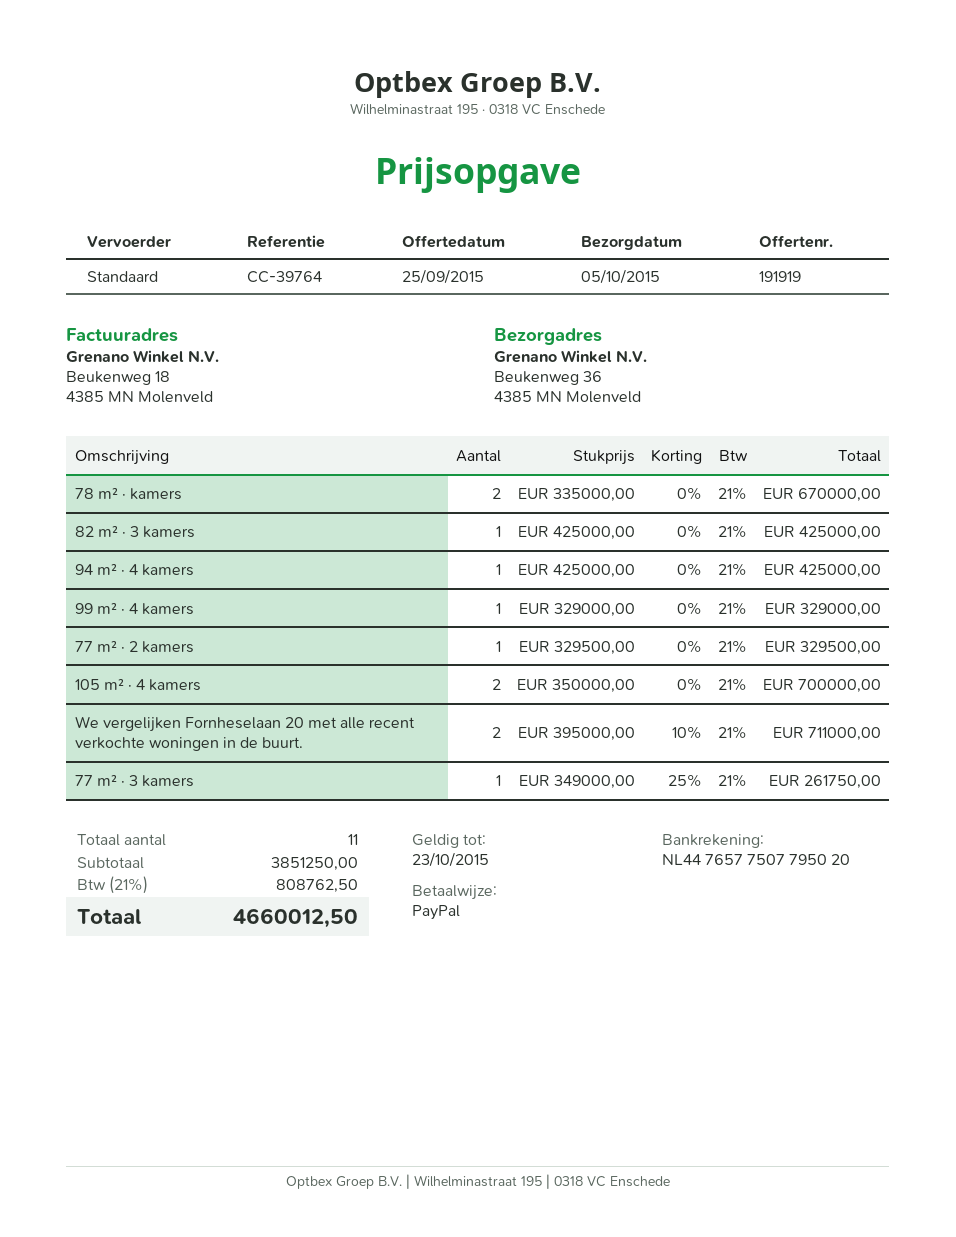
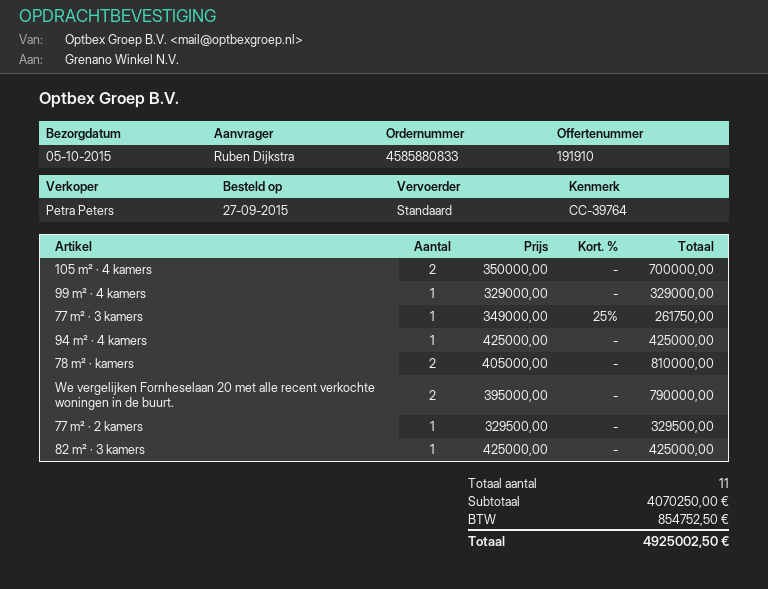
quote number: 191919 -> 191910
78 m² · kamers: 2 x 335000.00 = 670000.00 -> 2 x 405000.00 = 810000.00
We vergelijken Fornheselaan 20 met alle recent verkochte woningen in de buurt.: 2 x 395000.00 - 10% = 711000.00 -> 2 x 395000.00 = 790000.00
subtotal: 3851250.00 -> 4070250.00
tax: 808762.50 -> 854752.50
total: 4660012.50 -> 4925002.50

